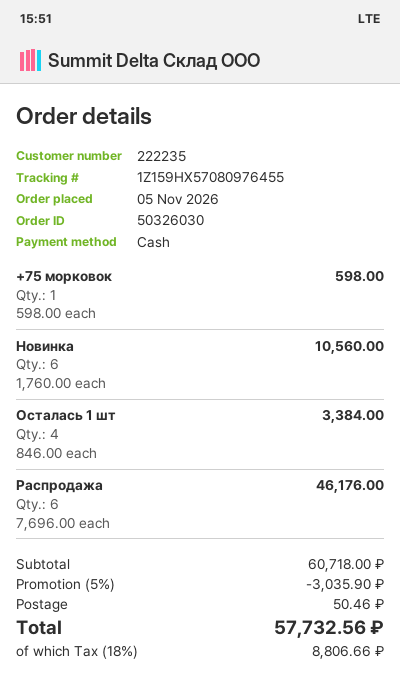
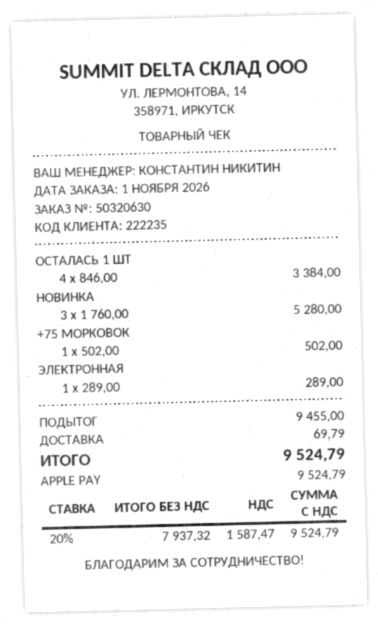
order number: 50326030 -> 50320630
order date: 2026-11-05 -> 2026-11-01
payment method: cash -> Apple Pay
+75 морковок: 1 x 598.00 = 598.00 -> 1 x 502.00 = 502.00
Новинка: 6 x 1760.00 = 10560.00 -> 3 x 1760.00 = 5280.00
Распродажа: 6 x 7696.00 = 46176.00 -> none
ЭЛЕКТРОННАЯ: none -> 1 x 289.00 = 289.00
subtotal: 60718.00 -> 9455.00
discount: 5% = 3035.90 -> none
shipping: 50.46 -> 69.79
tax: 18% = 8806.66 -> 20% = 1587.47
total: 57732.56 -> 9524.79

